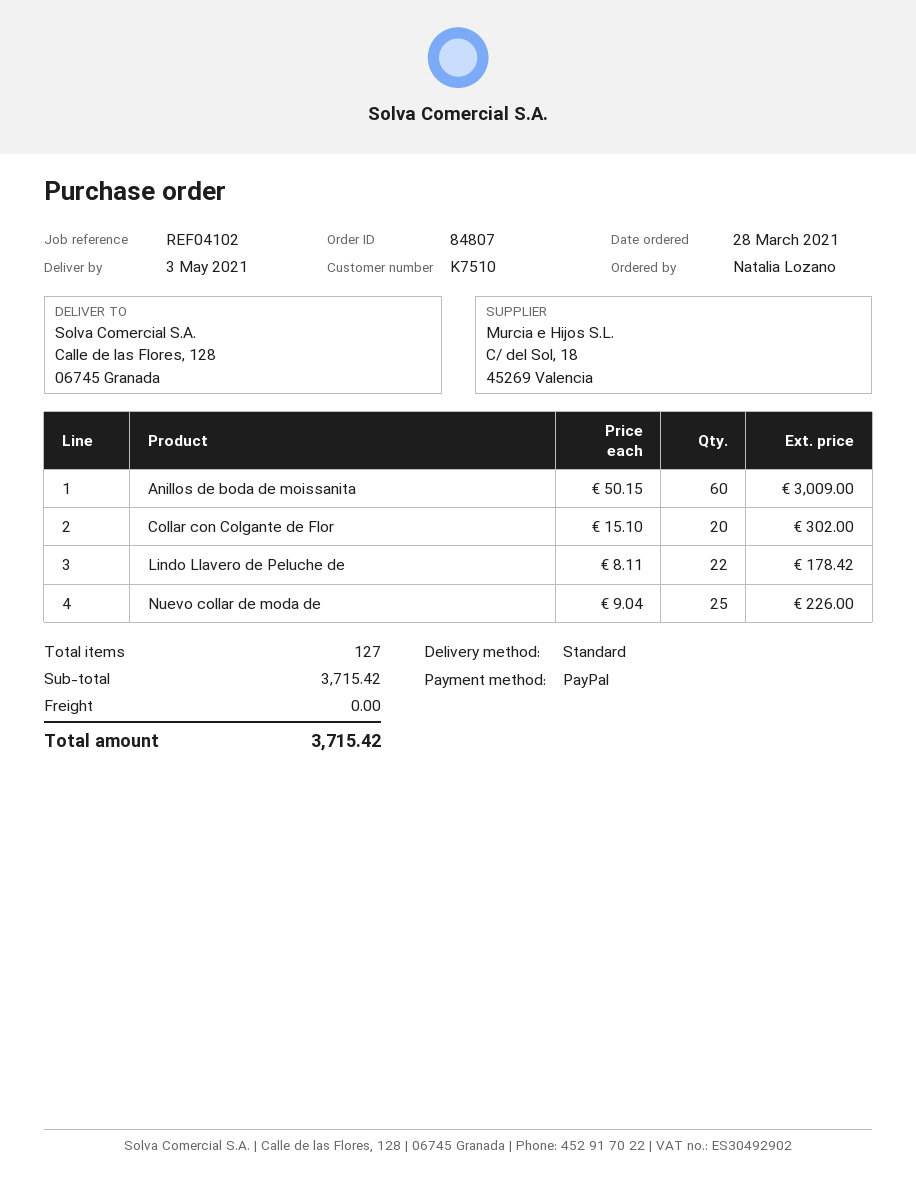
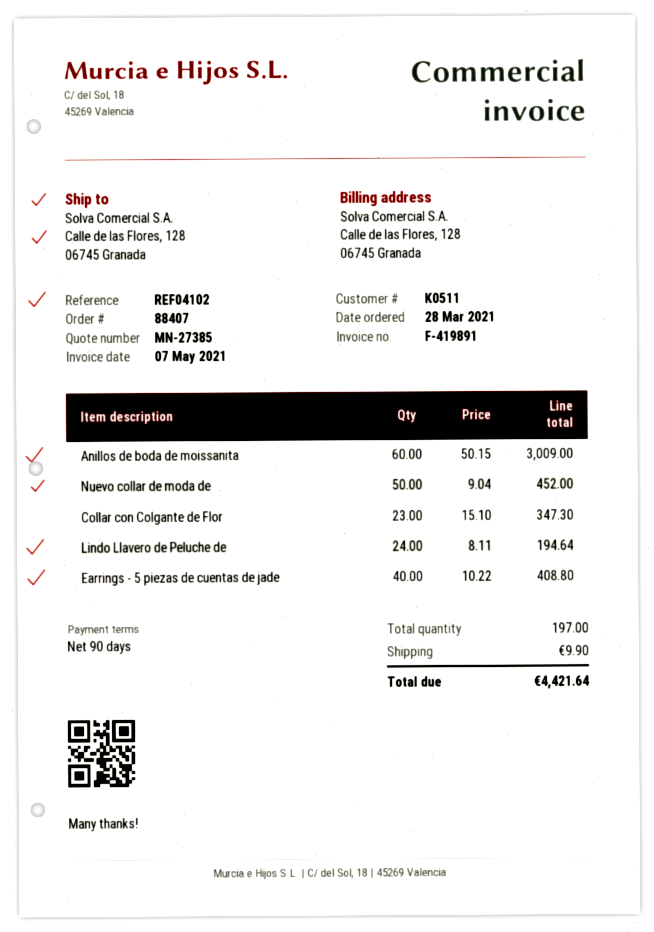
order number: 84807 -> 88407
customer number: K7510 -> K0511
Collar con Colgante de Flor: 20 x 15.10 = 302.00 -> 23 x 15.10 = 347.30
Lindo Llavero de Peluche de: 22 x 8.11 = 178.42 -> 24 x 8.11 = 194.64
Nuevo collar de moda de: 25 x 9.04 = 226.00 -> 50 x 9.04 = 452.00
Earrings - 5 piezas de cuentas de jade: none -> 40 x 10.22 = 408.80
total quantity: 127 -> 197
shipping: 0.00 -> 9.90
total: 3715.42 -> 4421.64

